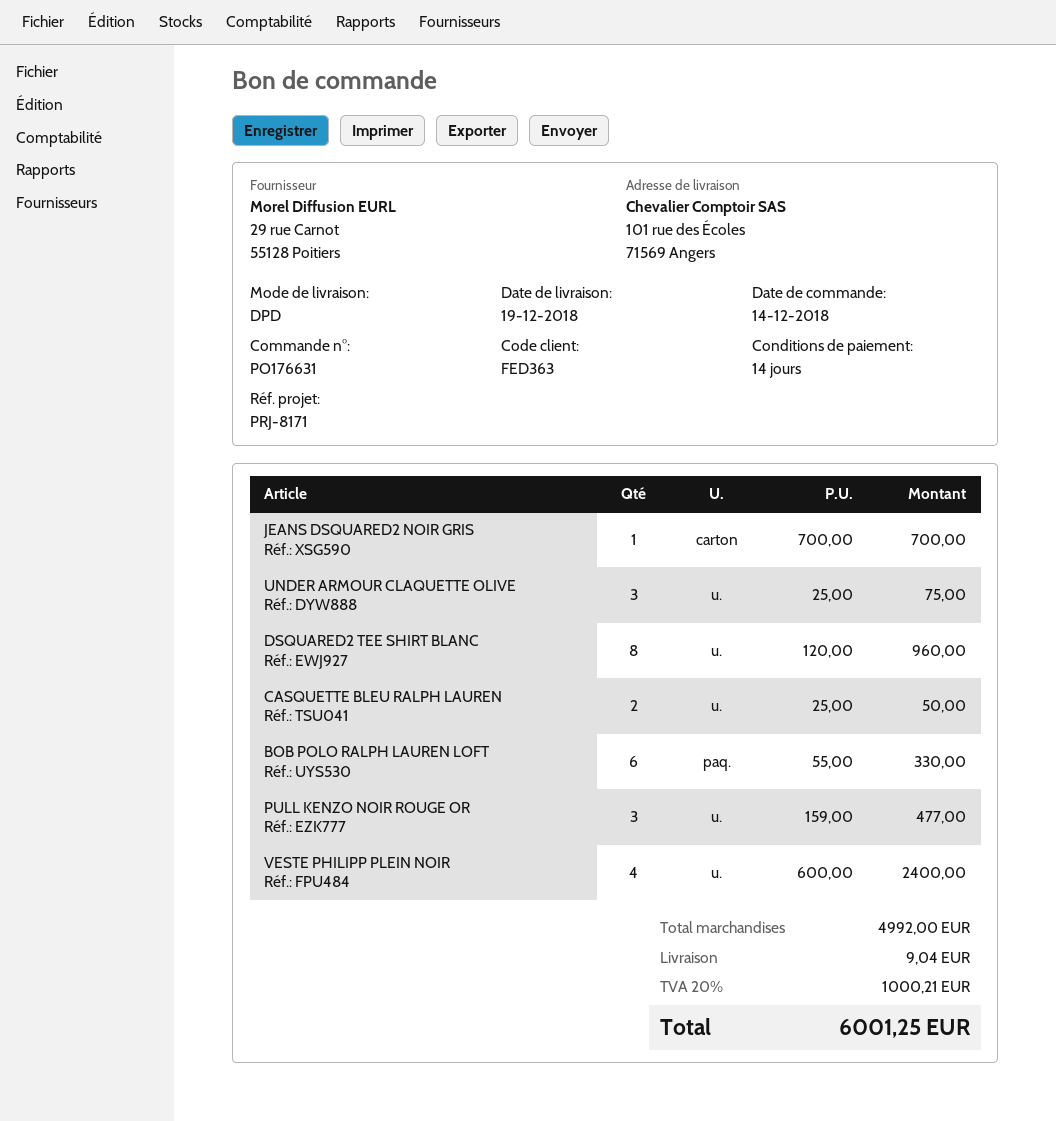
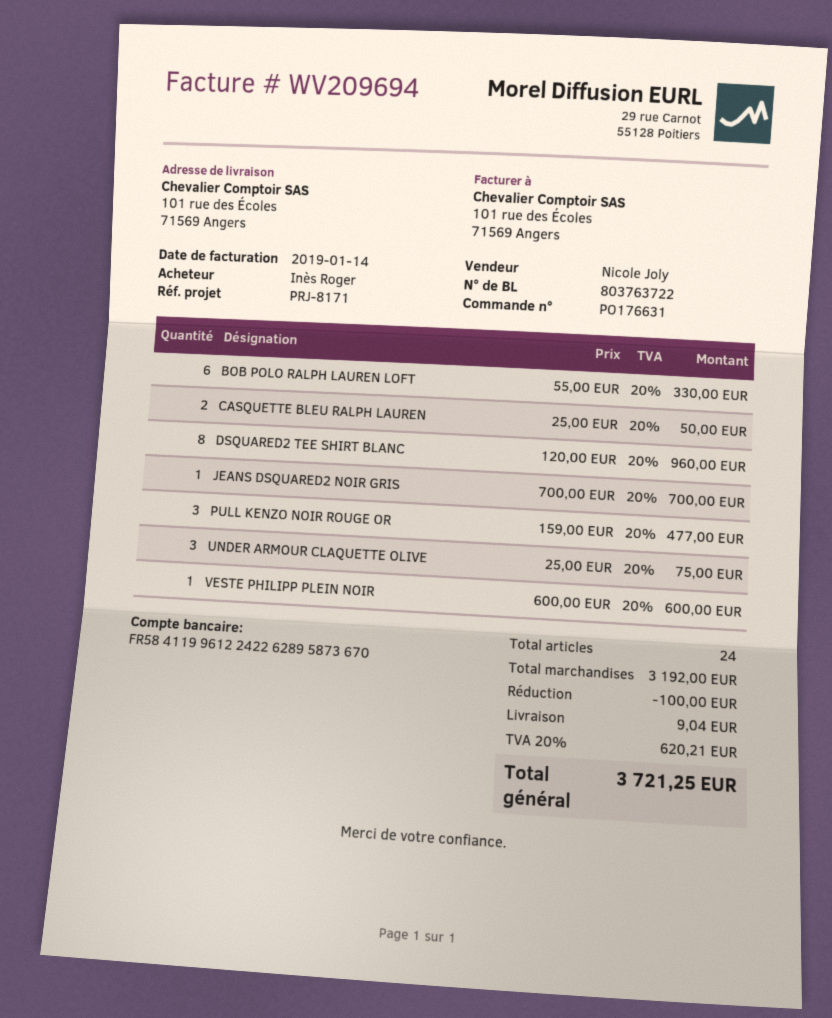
VESTE PHILIPP PLEIN NOIR: 4 x 600.00 = 2400.00 -> 1 x 600.00 = 600.00
subtotal: 4992.00 -> 3192.00
discount: none -> 100.00
tax: 20% = 1000.21 -> 20% = 620.21
total: 6001.25 -> 3721.25

